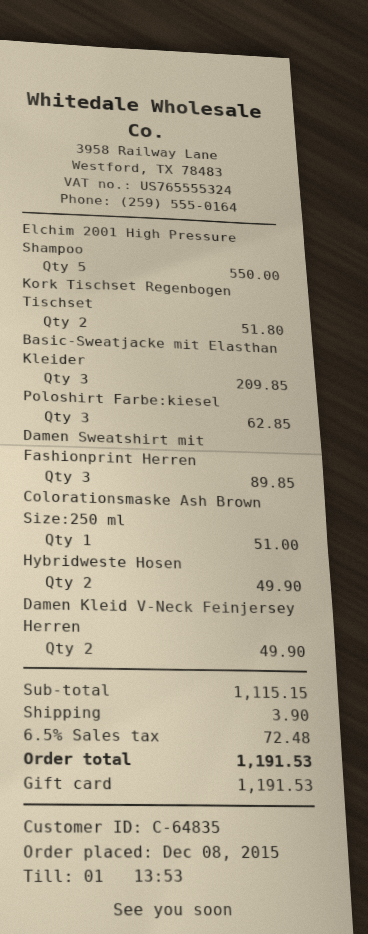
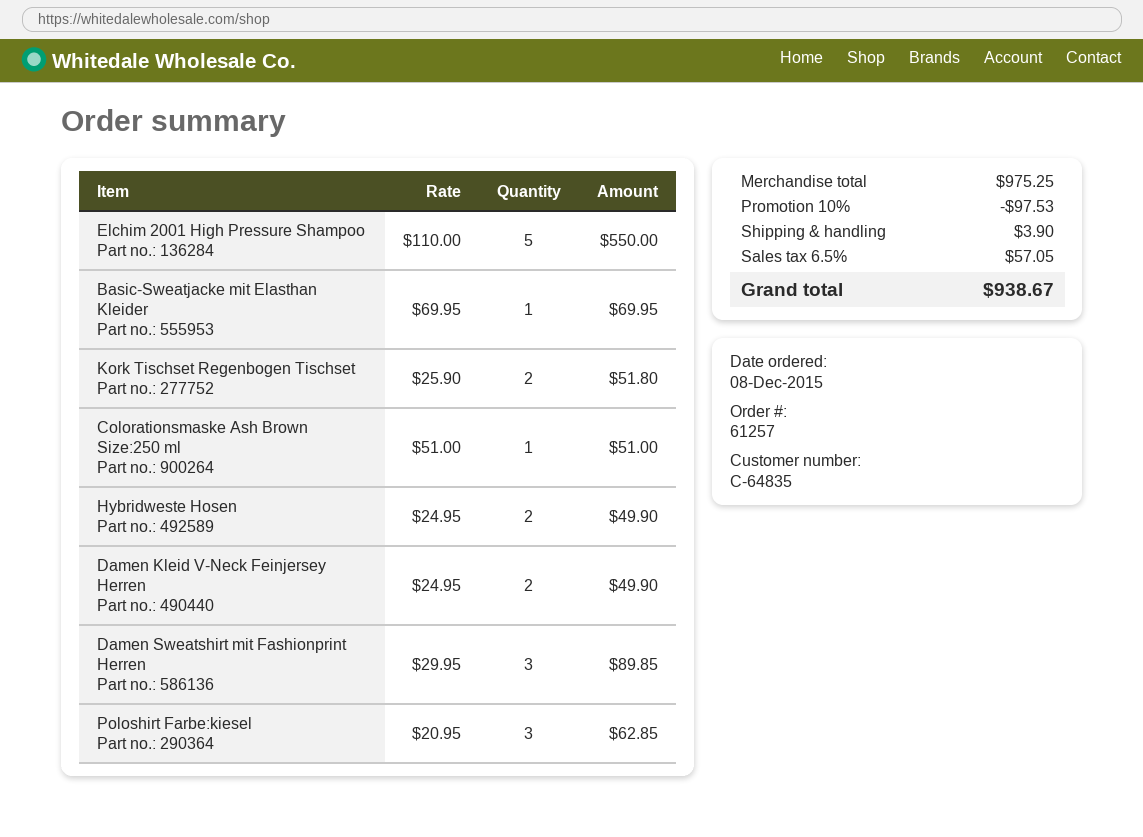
Basic-Sweatjacke mit Elasthan Kleider: 3 for 209.85 -> 1 for 69.95
subtotal: 1115.15 -> 975.25
discount: none -> 10% = 97.53
tax: 6.5% = 72.48 -> 6.5% = 57.05
total: 1191.53 -> 938.67

